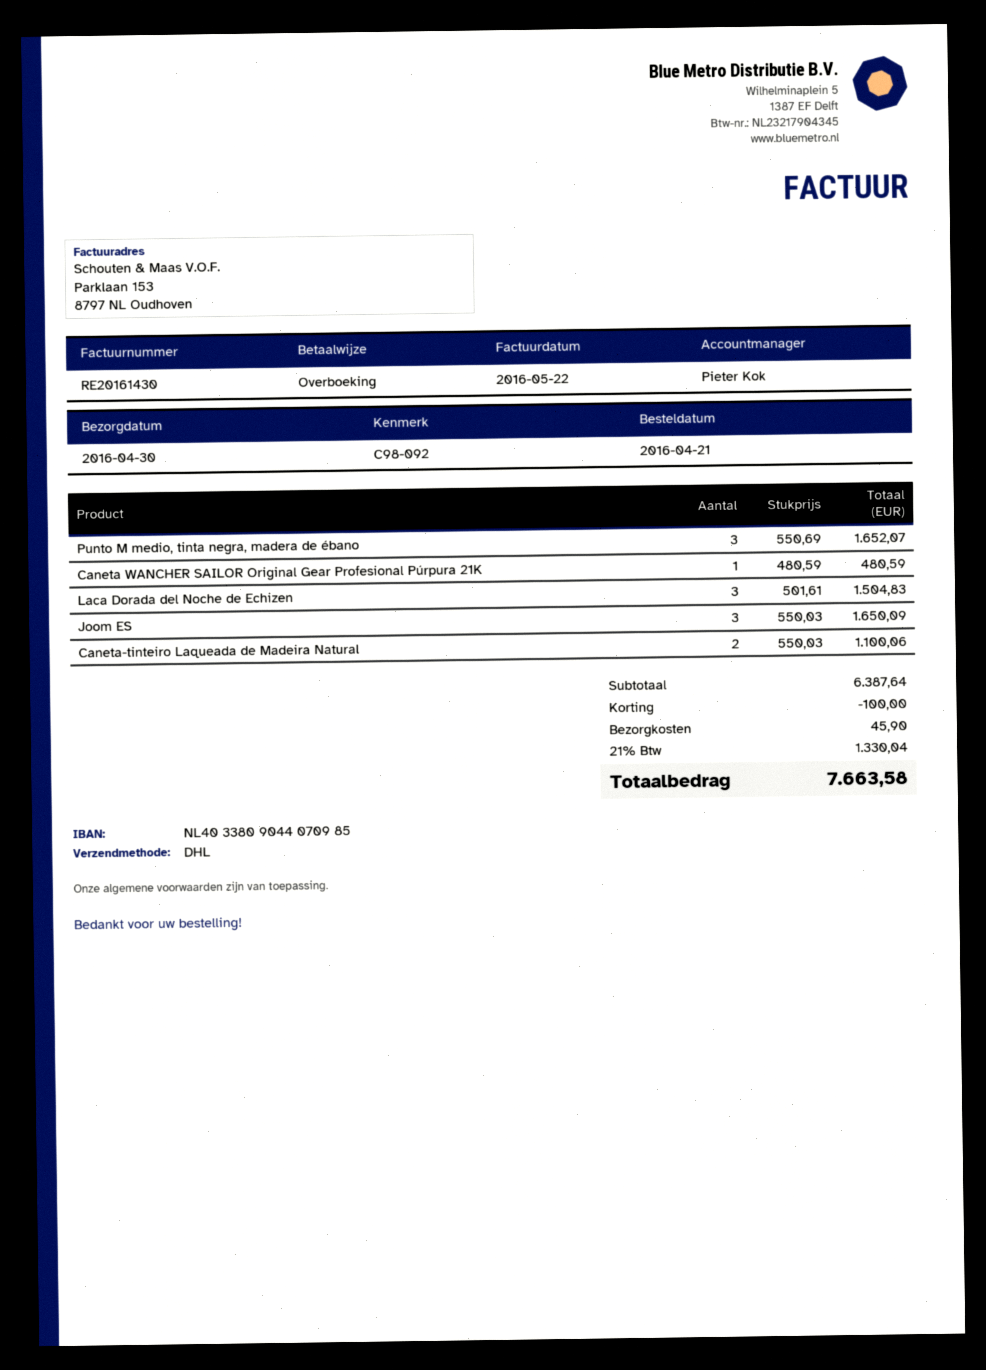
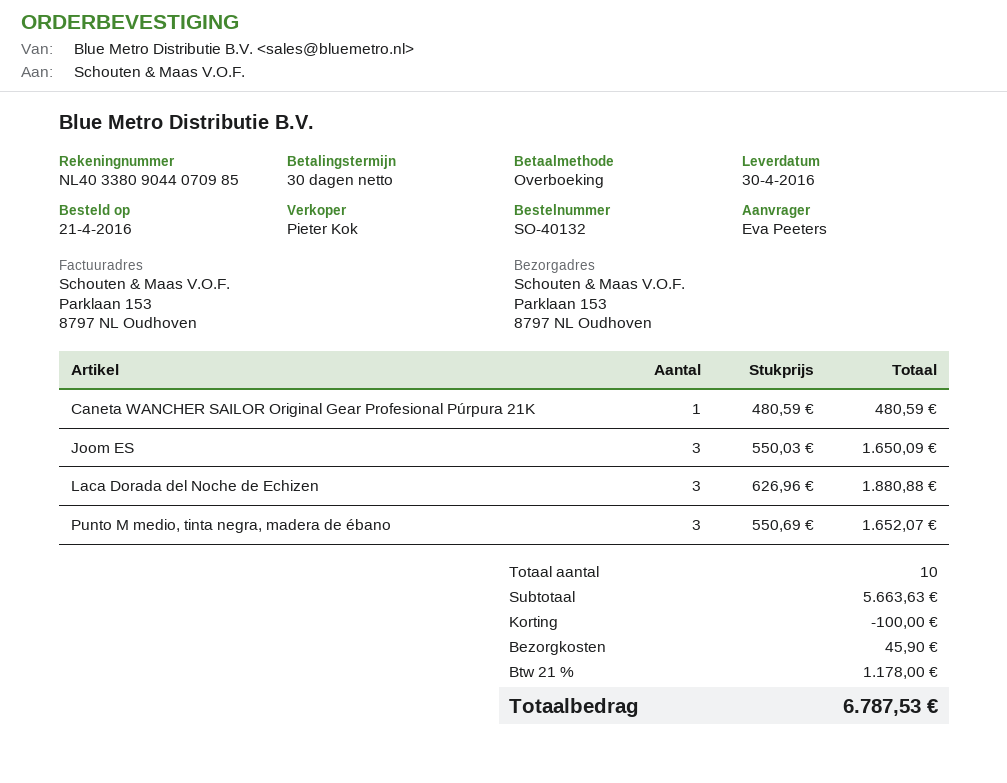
Laca Dorada del Noche de Echizen: 3 x 501.61 = 1504.83 -> 3 x 626.96 = 1880.88
Caneta-tinteiro Laqueada de Madeira Natural: 2 x 550.03 = 1100.06 -> none
subtotal: 6387.64 -> 5663.63
tax: 21% = 1330.04 -> 21% = 1178.00
total: 7663.58 -> 6787.53

